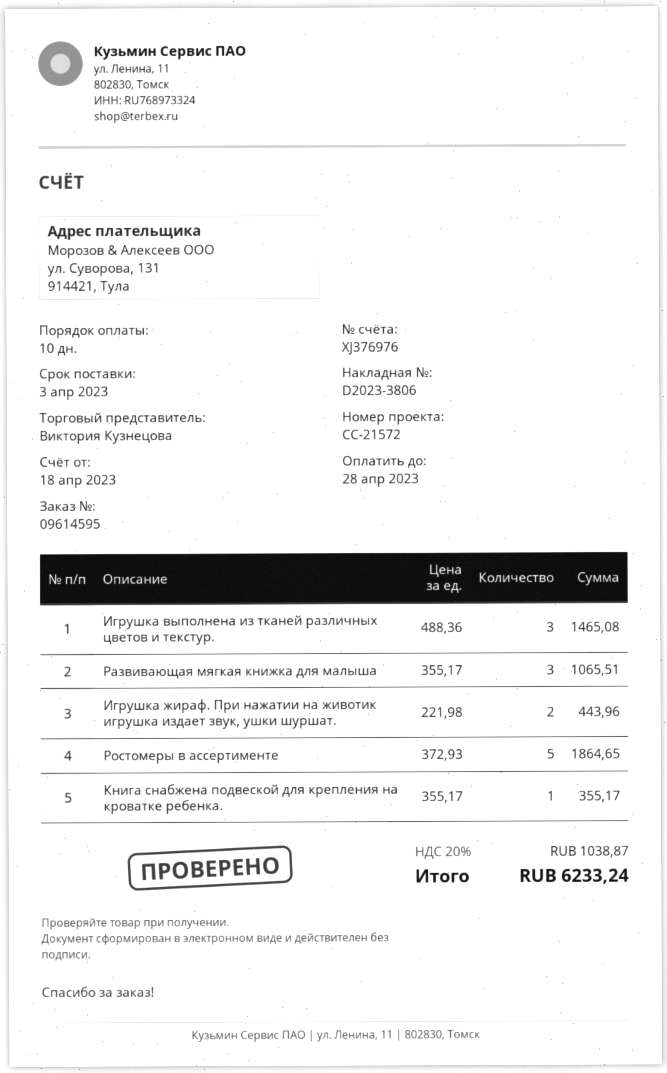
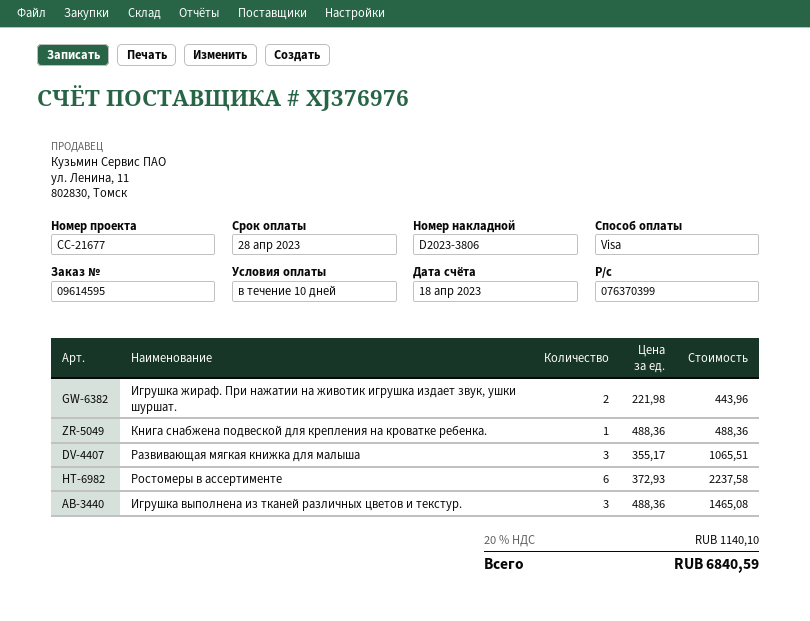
reference: CC-21572 -> CC-21677
Ростомеры в ассертименте: 5 x 372.93 = 1864.65 -> 6 x 372.93 = 2237.58
Книга снабжена подвеской для крепления на кроватке ребенка.: 1 x 355.17 = 355.17 -> 1 x 488.36 = 488.36
tax: 20% = 1038.87 -> 20% = 1140.10
total: 6233.24 -> 6840.59

